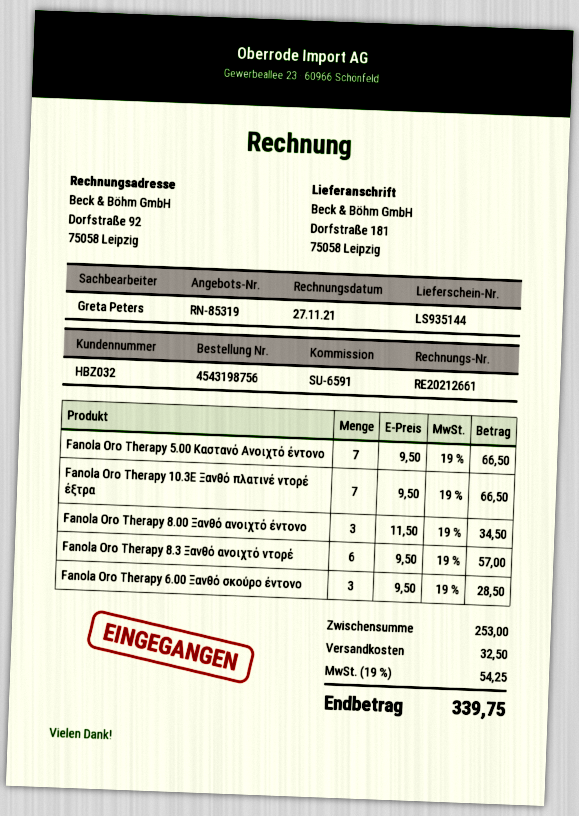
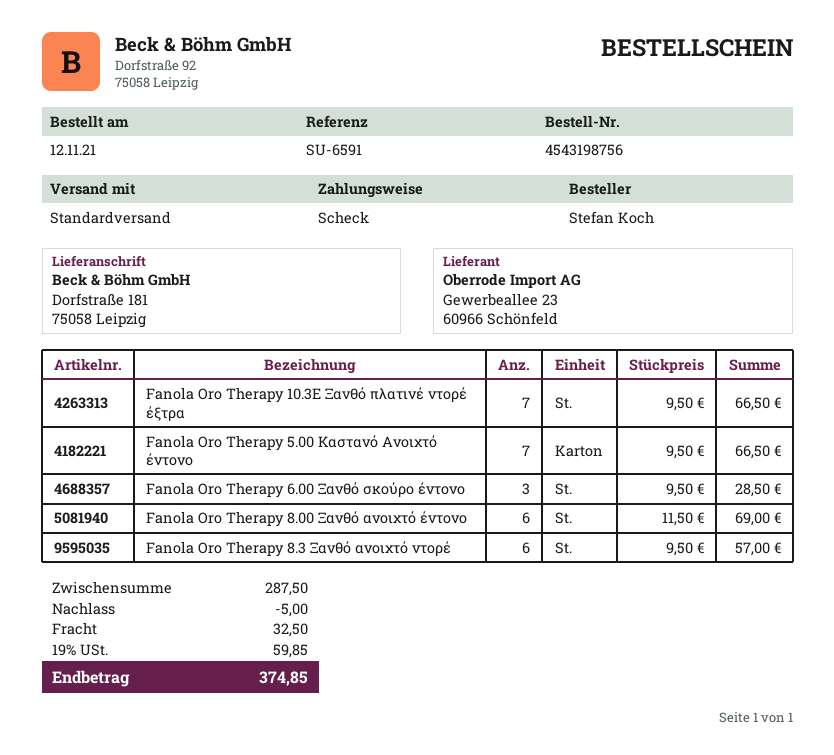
Fanola Oro Therapy 8.00 Ξανθό ανοιχτό έντονο: 3 x 11.50 = 34.50 -> 6 x 11.50 = 69.00
subtotal: 253.00 -> 287.50
discount: none -> 5.00
tax: 19% = 54.25 -> 19% = 59.85
total: 339.75 -> 374.85

